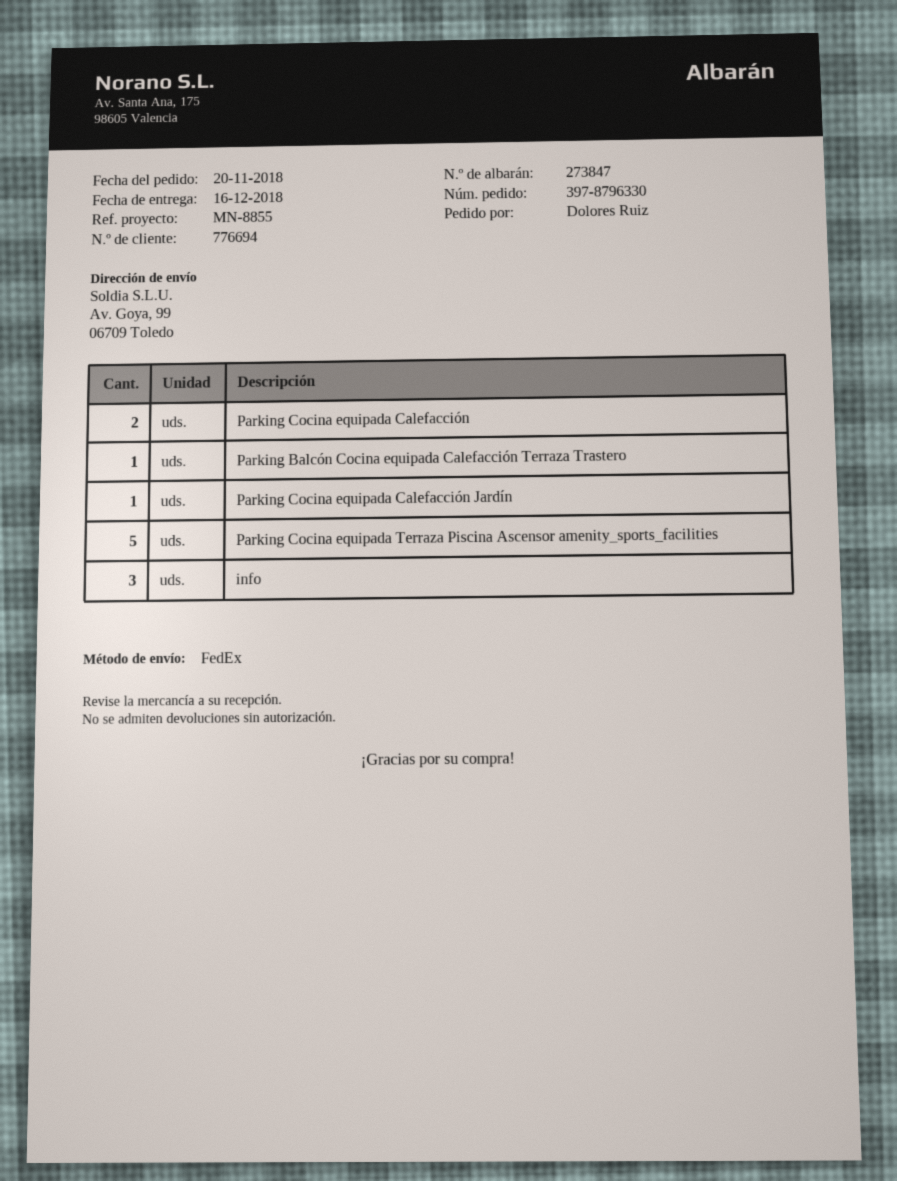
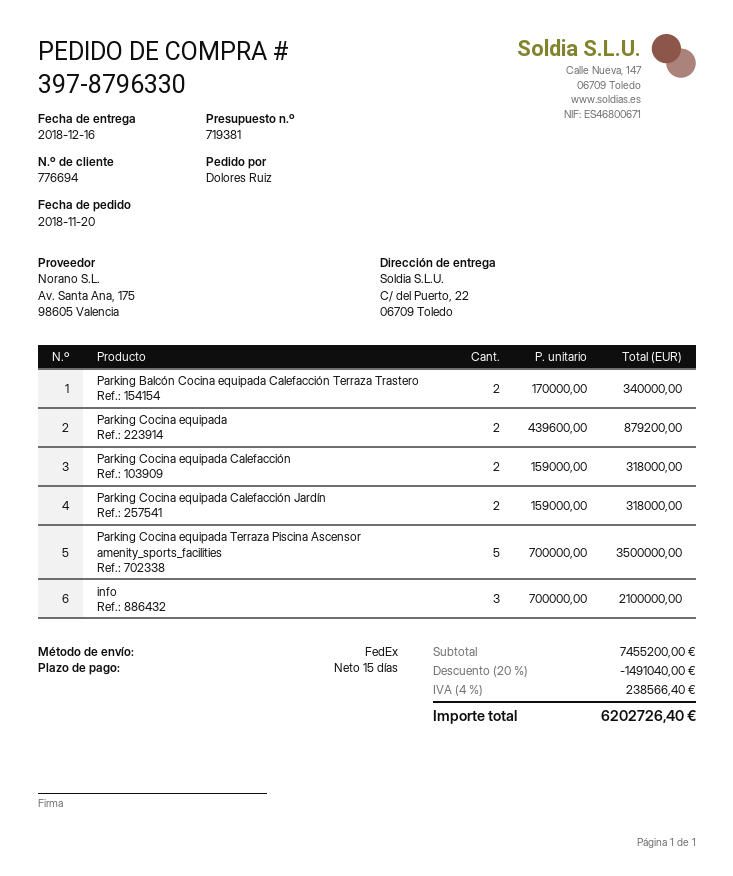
ship to: Av. Goya, 99, 06709 Toledo -> C/ del Puerto, 22, 06709 Toledo
Parking Balcón Cocina equipada Calefacción Terraza Trastero: 1 -> 2
Parking Cocina equipada Calefacción Jardín: 1 -> 2
Parking Cocina equipada: none -> 2

